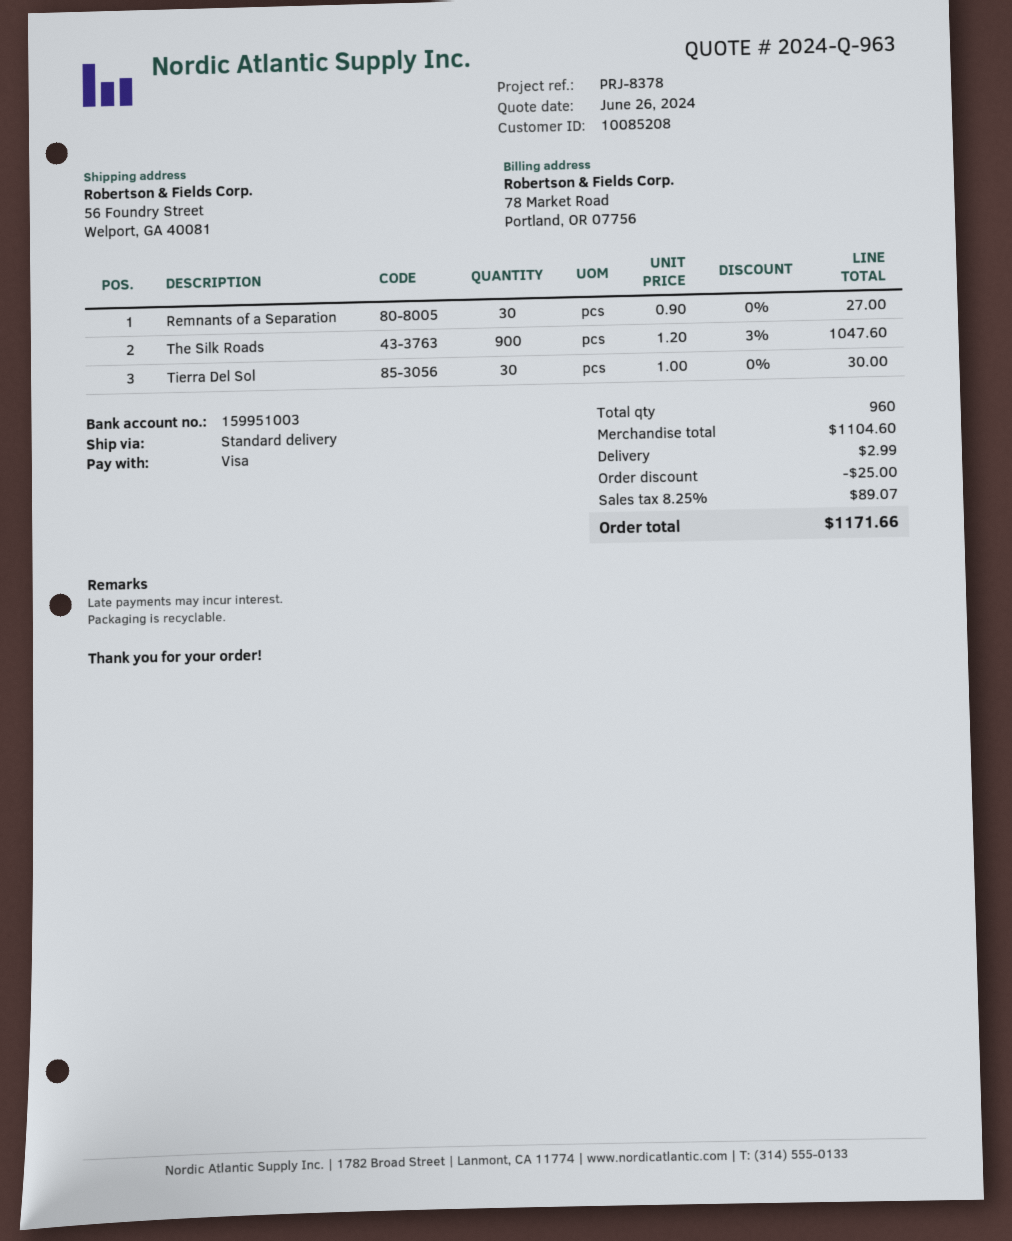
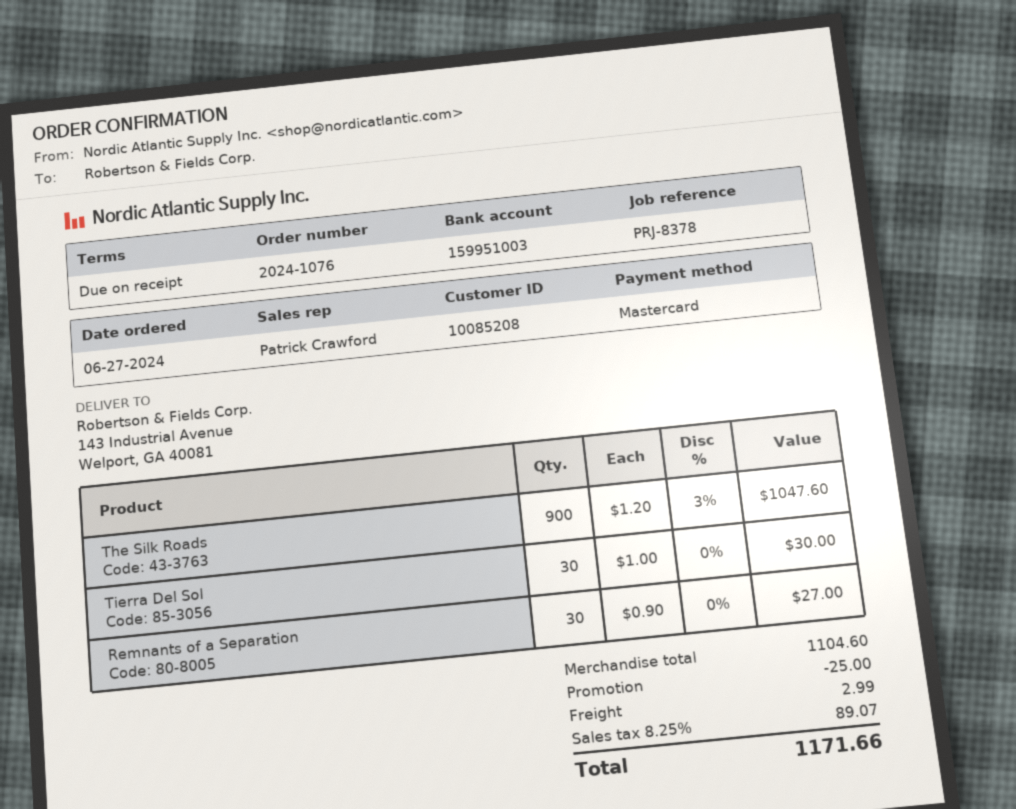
payment method: Visa -> Mastercard
ship to: 56 Foundry Street, Welport, GA 40081 -> 143 Industrial Avenue, Welport, GA 40081

